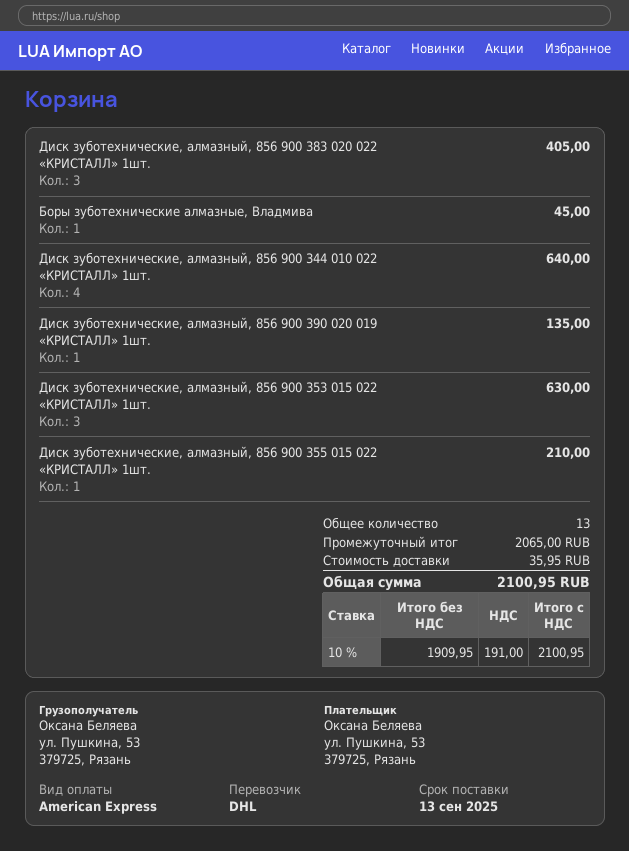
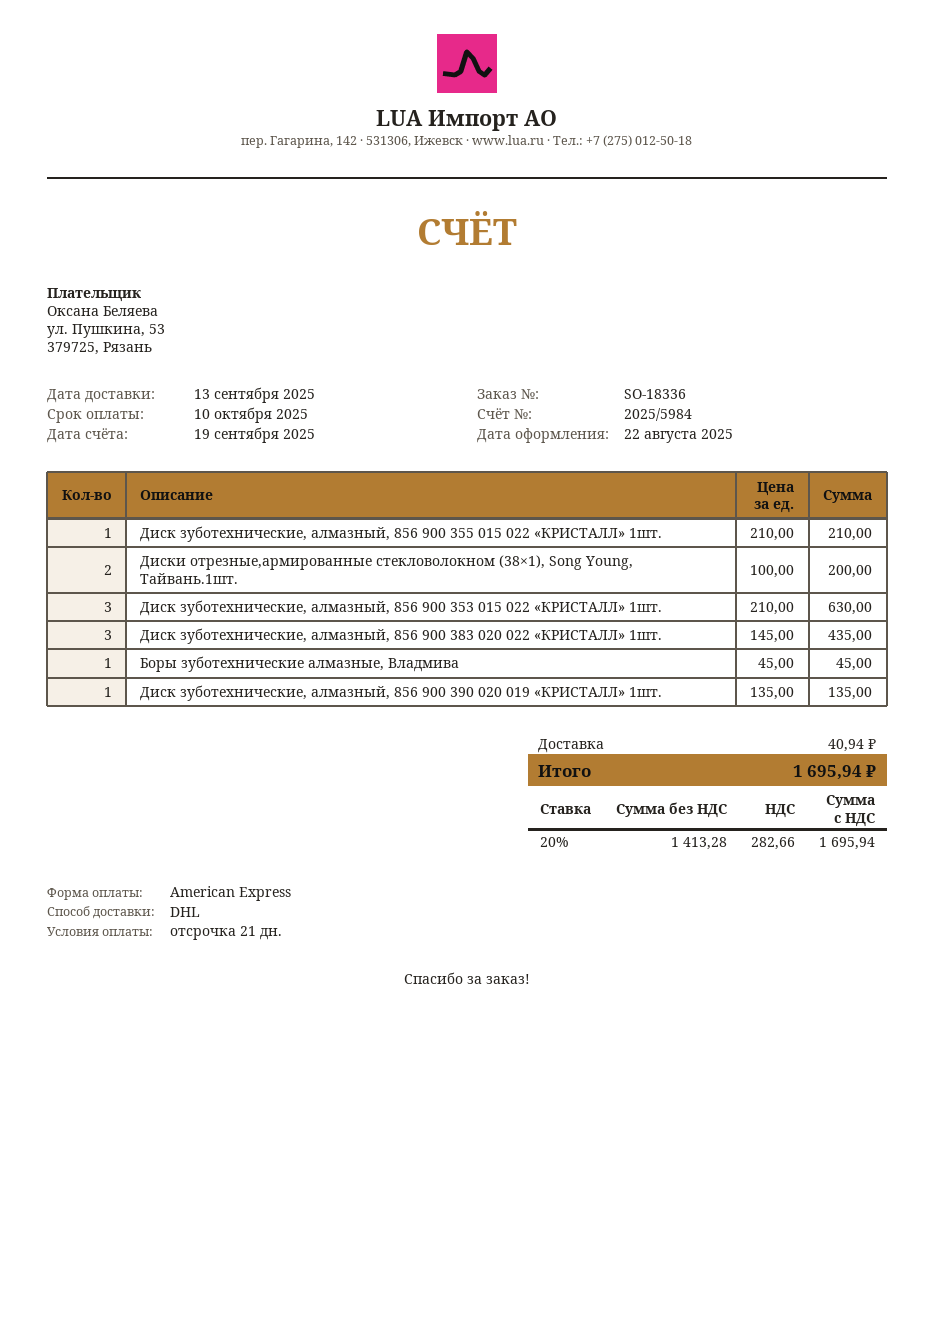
Диск зуботехнические, алмазный, 856 900 383 020 022 «КРИСТАЛЛ» 1шт.: 3 for 405.00 -> 3 for 435.00
Диск зуботехнические, алмазный, 856 900 344 010 022 «КРИСТАЛЛ» 1шт.: 4 for 640.00 -> none
Диски отрезные,армированные стекловолокном (38×1), Song Young, Тайвань.1шт.: none -> 2 for 200.00
shipping: 35.95 -> 40.94
net: 1909.95 -> 1413.28
tax: 10% = 191.00 -> 20% = 282.66
total: 2100.95 -> 1695.94

